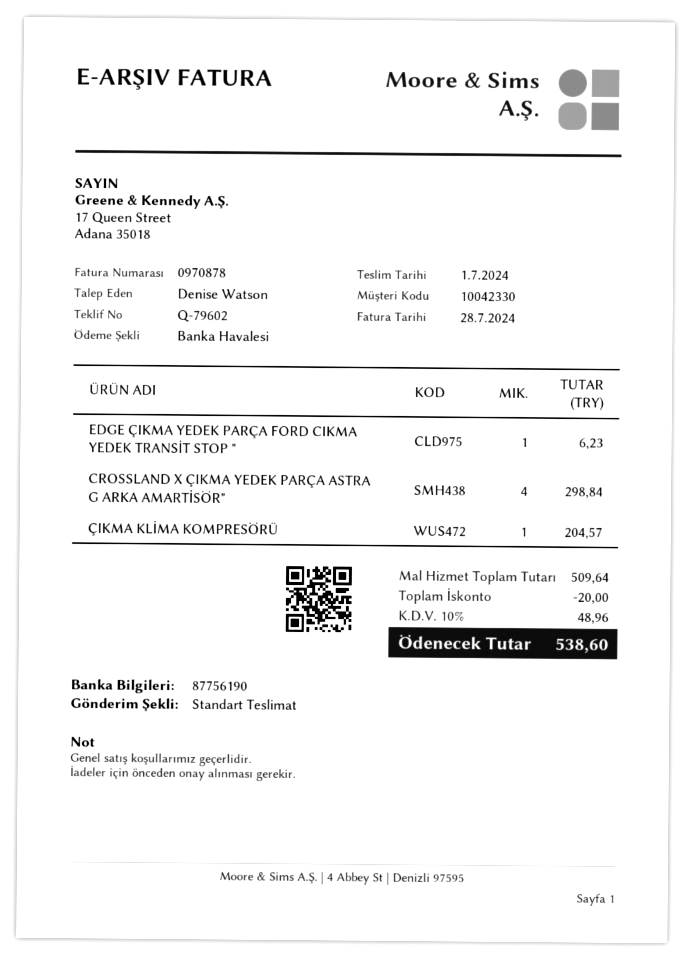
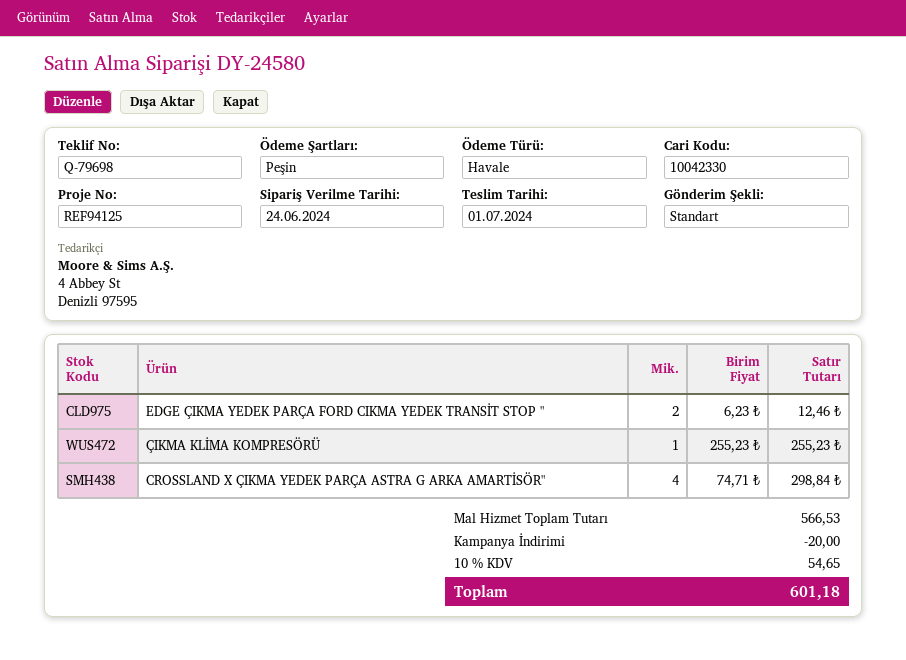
quote number: Q-79602 -> Q-79698
EDGE ÇIKMA YEDEK PARÇA FORD CIKMA YEDEK TRANSİT STOP ": 1 for 6.23 -> 2 for 12.46
ÇIKMA KLİMA KOMPRESÖRÜ: 1 for 204.57 -> 1 for 255.23
subtotal: 509.64 -> 566.53
tax: 10% = 48.96 -> 10% = 54.65
total: 538.60 -> 601.18

